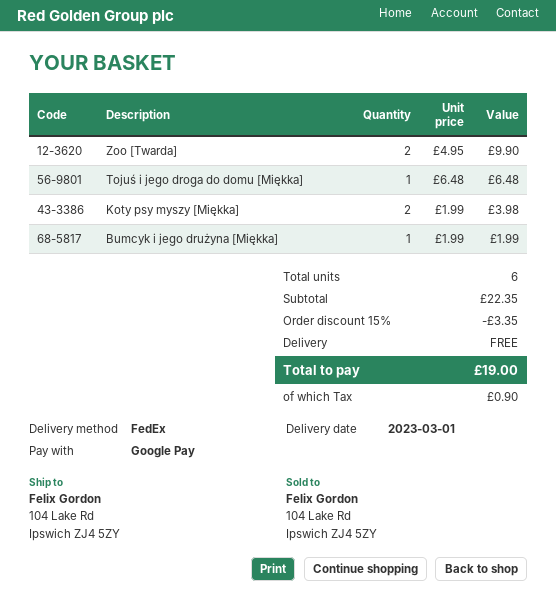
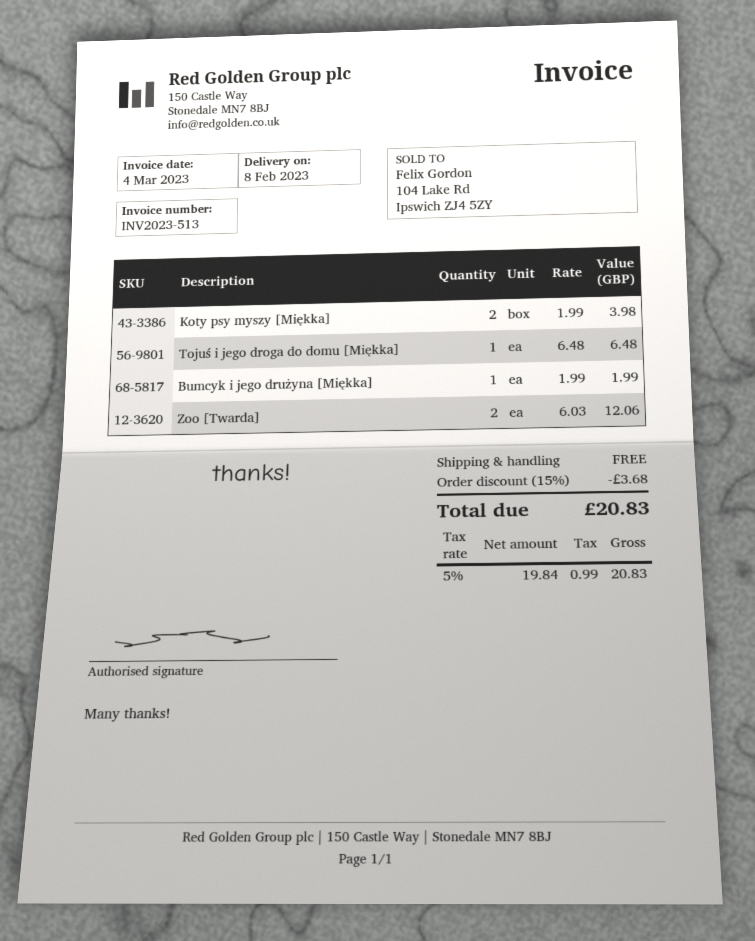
delivery date: 2023-03-01 -> 2023-02-08
Zoo [Twarda]: 2 x 4.95 = 9.90 -> 2 x 6.03 = 12.06
discount: 15% = 3.35 -> 15% = 3.68
tax: 0.90 -> 0.99
total: 19.00 -> 20.83

